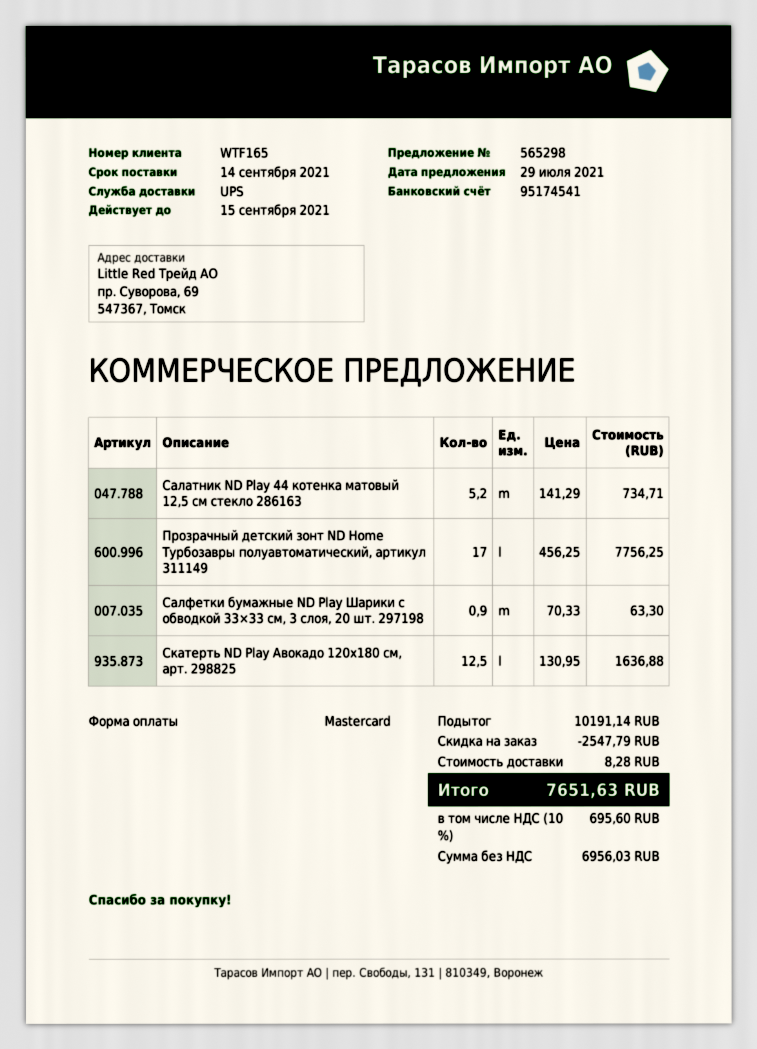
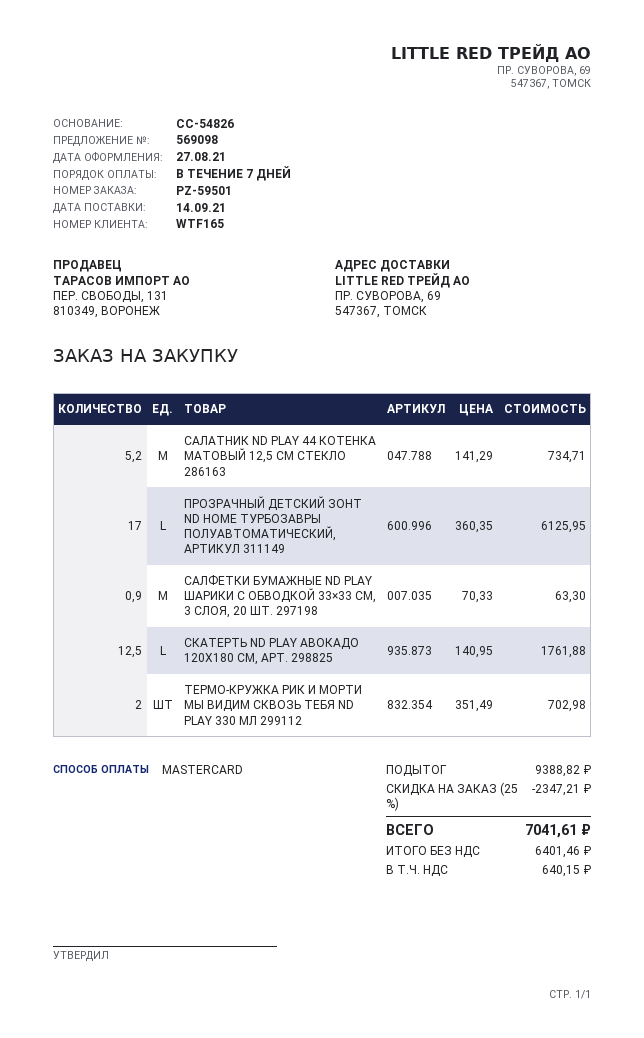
quote number: 565298 -> 569098
Прозрачный детский зонт ND Home Турбозавры полуавтоматический, артикул 311149: 17 x 456.25 = 7756.25 -> 17 x 360.35 = 6125.95
Скатерть ND Play Авокадо 120х180 см, арт. 298825: 12.5 x 130.95 = 1636.88 -> 12.5 x 140.95 = 1761.88
ТЕРМО-КРУЖКА РИК И МОРТИ МЫ ВИДИМ СКВОЗЬ ТЕБЯ ND PLAY 330 МЛ 299112: none -> 2 x 351.49 = 702.98
subtotal: 10191.14 -> 9388.82
discount: 2547.79 -> 2347.21
shipping: 8.28 -> none
net: 6956.03 -> 6401.46
tax: 695.60 -> 640.15
total: 7651.63 -> 7041.61

